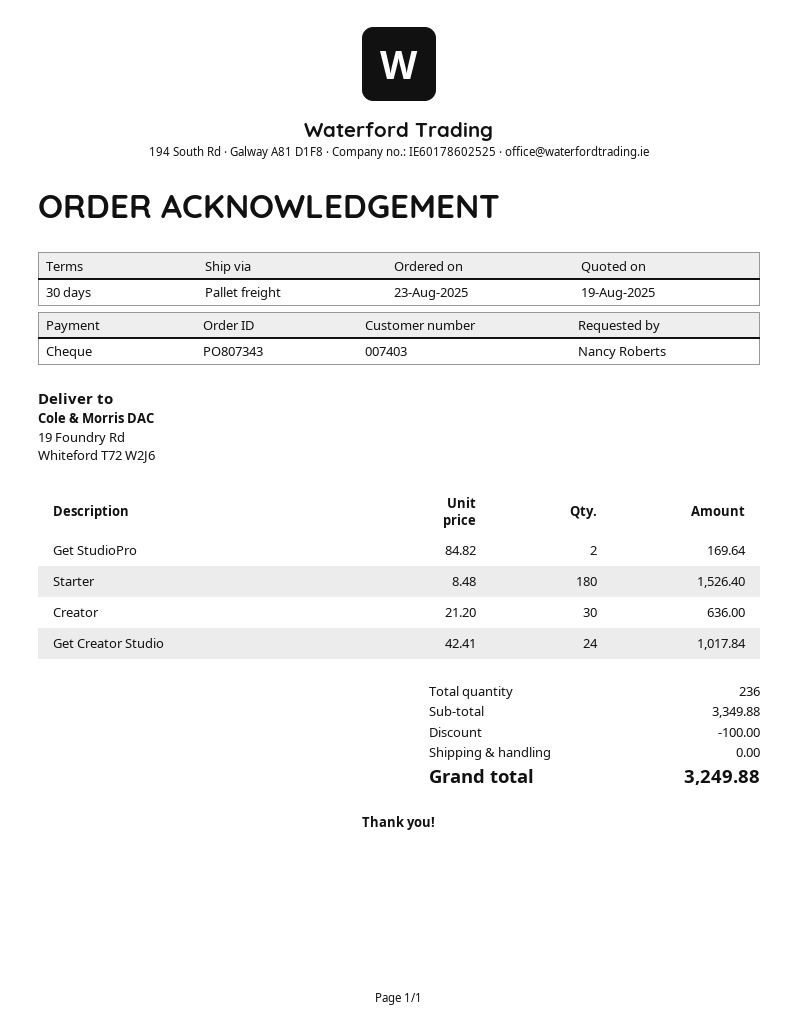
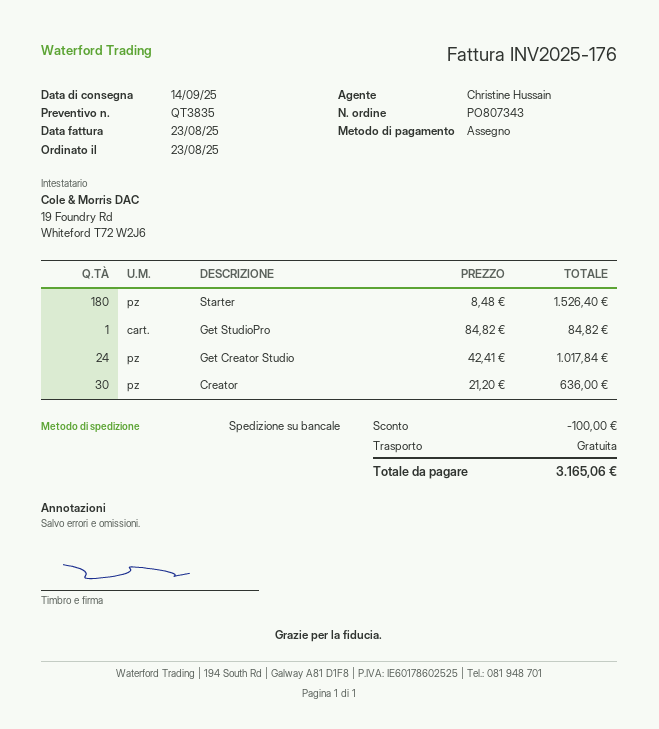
Get StudioPro: 2 x 84.82 = 169.64 -> 1 x 84.82 = 84.82
total: 3249.88 -> 3165.06

